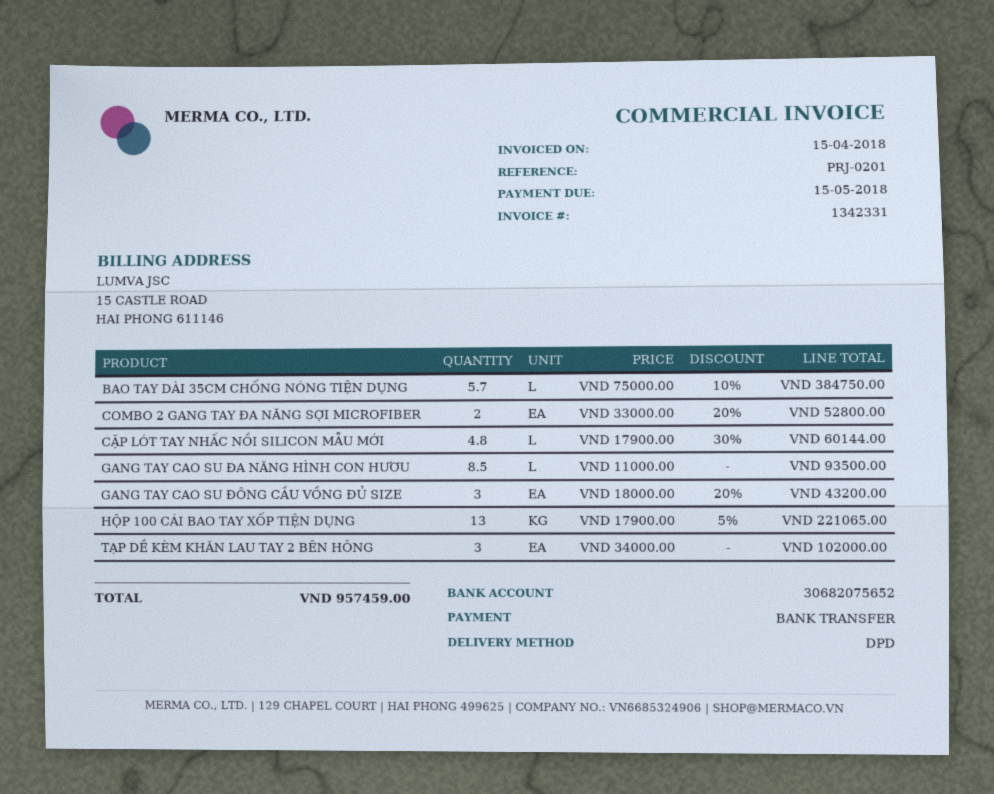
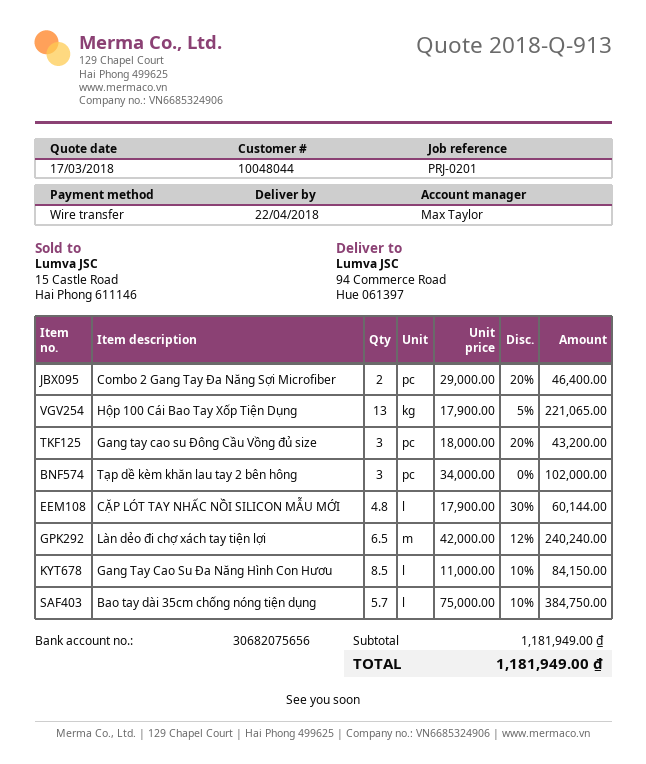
bank account: 30682075652 -> 30682075656
COMBO 2 GANG TAY ĐA NĂNG SỢI MICROFIBER: 2 x 33000.00 - 20% = 52800.00 -> 2 x 29000.00 - 20% = 46400.00
GANG TAY CAO SU ĐA NĂNG HÌNH CON HƯƠU: 8.5 x 11000.00 = 93500.00 -> 8.5 x 11000.00 - 10% = 84150.00
Làn dẻo đi chợ xách tay tiện lợi: none -> 6.5 x 42000.00 - 12% = 240240.00
total: 957459.00 -> 1181949.00

